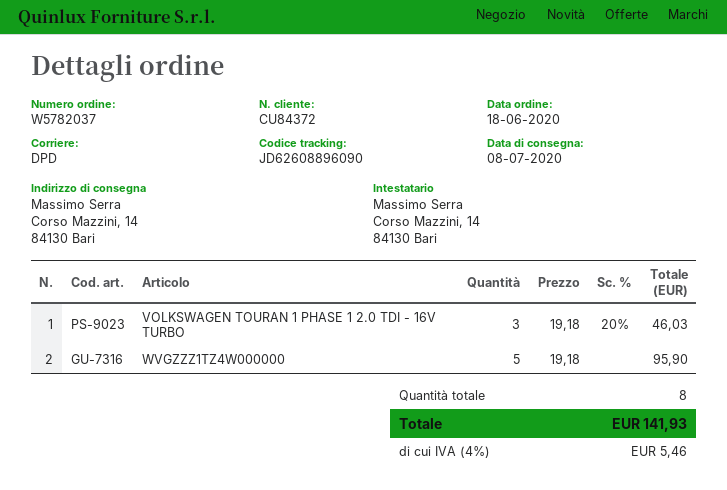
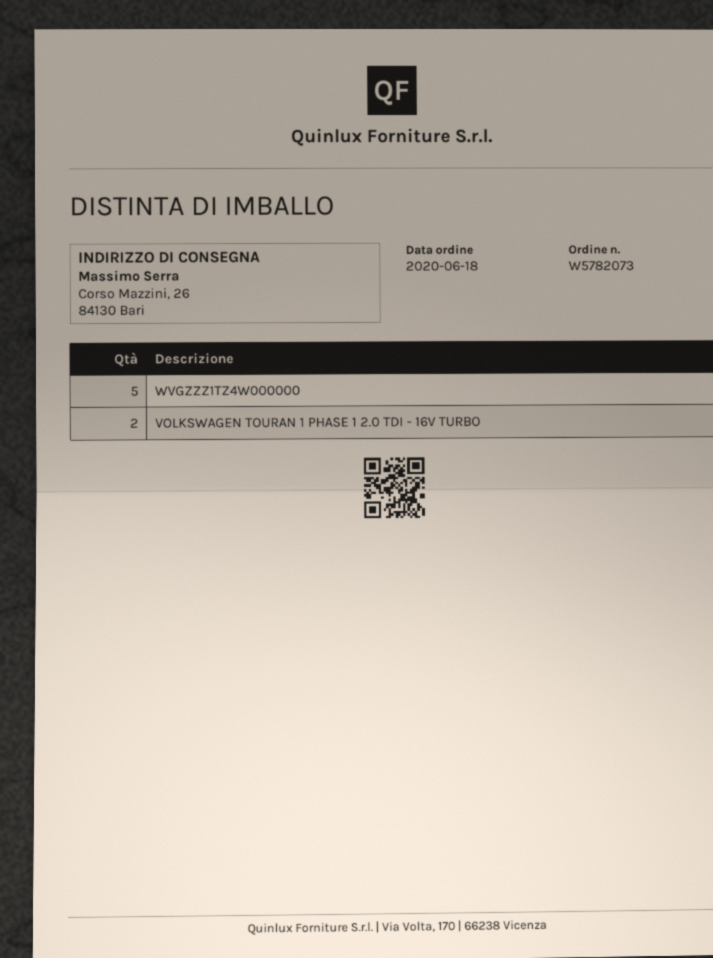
order number: W5782037 -> W5782073
ship to: Corso Mazzini, 14, 84130 Bari -> Corso Mazzini, 26, 84130 Bari
VOLKSWAGEN TOURAN 1 PHASE 1 2.0 TDI - 16V TURBO: 3 -> 2

